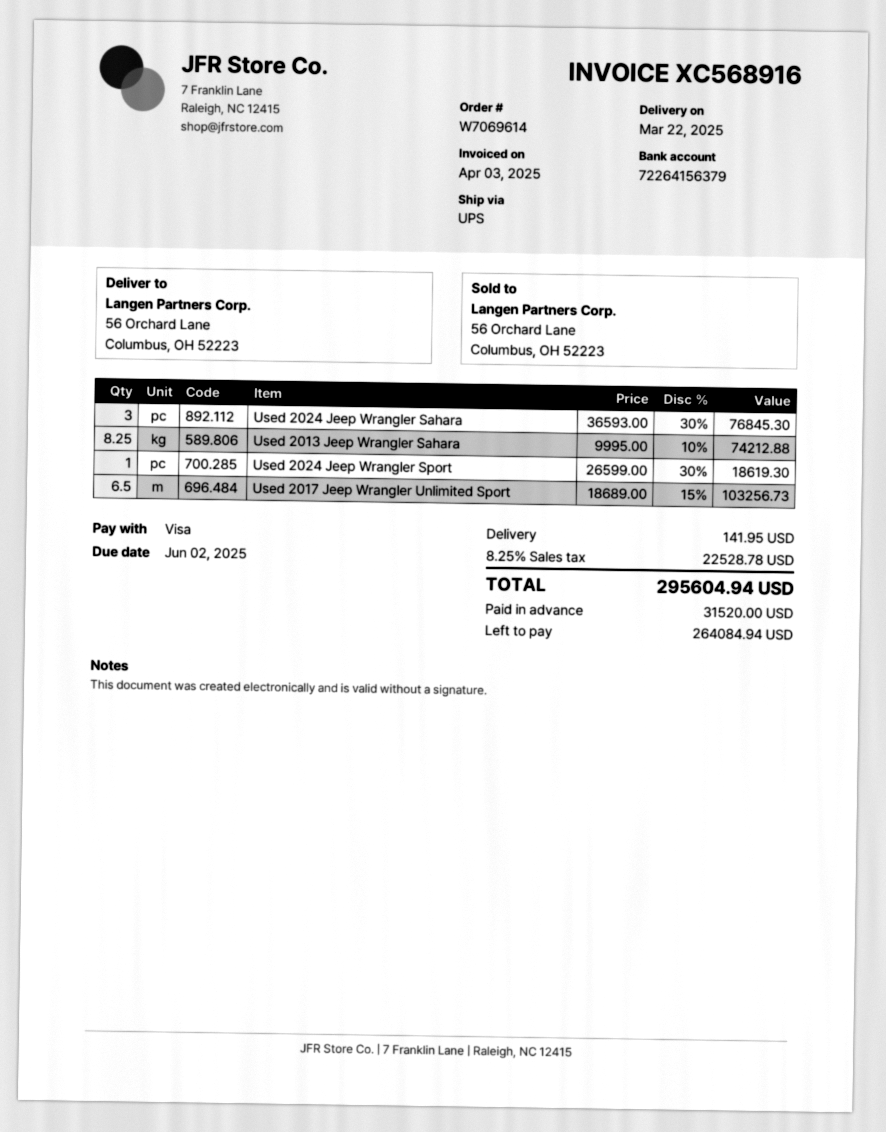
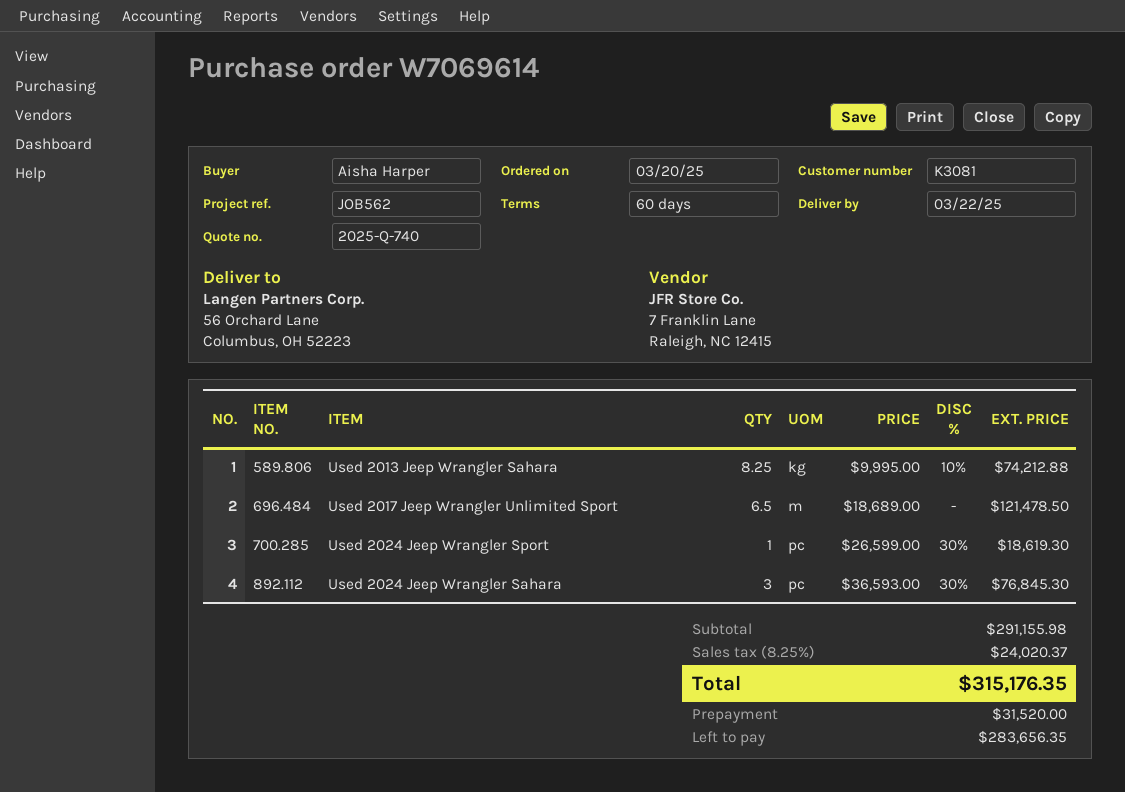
Used 2017 Jeep Wrangler Unlimited Sport: 6.5 x 18689.00 - 15% = 103256.73 -> 6.5 x 18689.00 = 121478.50
shipping: 141.95 -> none
tax: 8.25% = 22528.78 -> 8.25% = 24020.37
total: 295604.94 -> 315176.35
balance: 264084.94 -> 283656.35

